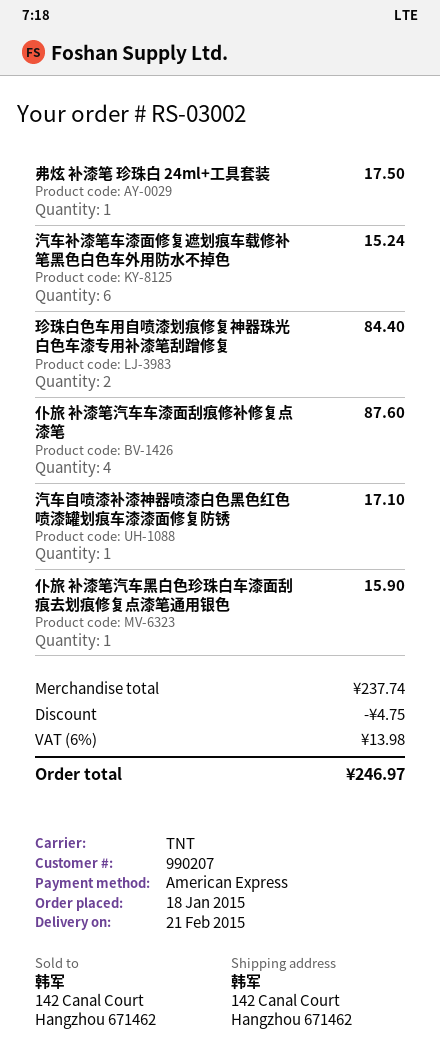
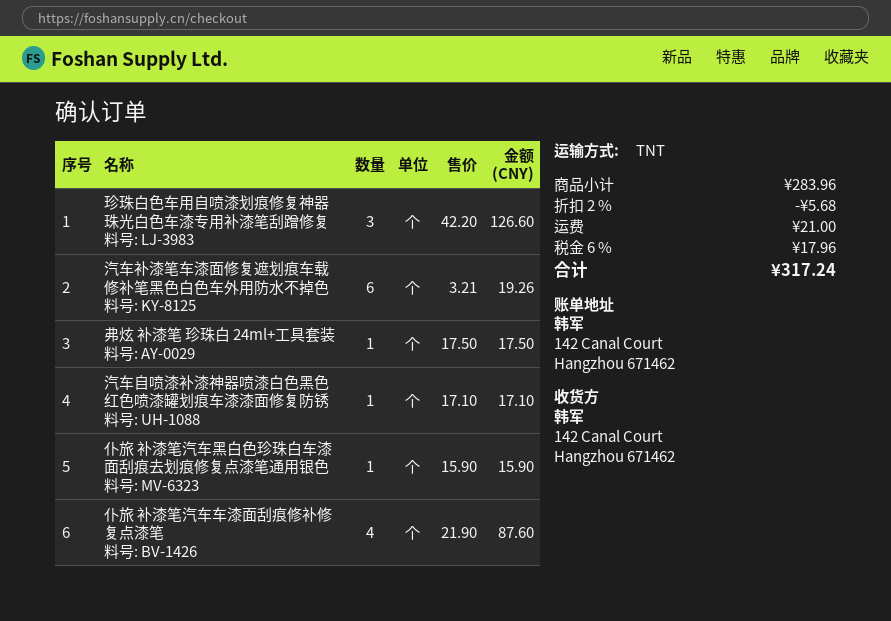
汽车补漆笔车漆面修复遮划痕车载修补笔黑色白色车外用防水不掉色: 6 for 15.24 -> 6 for 19.26
珍珠白色车用自喷漆划痕修复神器珠光白色车漆专用补漆笔刮蹭修复: 2 for 84.40 -> 3 for 126.60
subtotal: 237.74 -> 283.96
discount: 4.75 -> 5.68
shipping: none -> 21.00
tax: 6% = 13.98 -> 6% = 17.96
total: 246.97 -> 317.24

